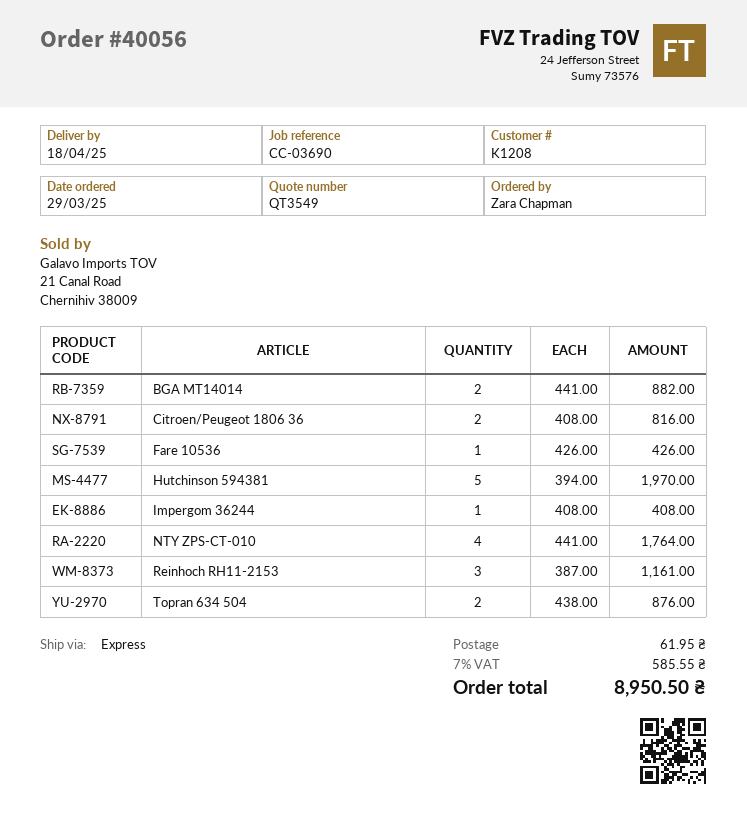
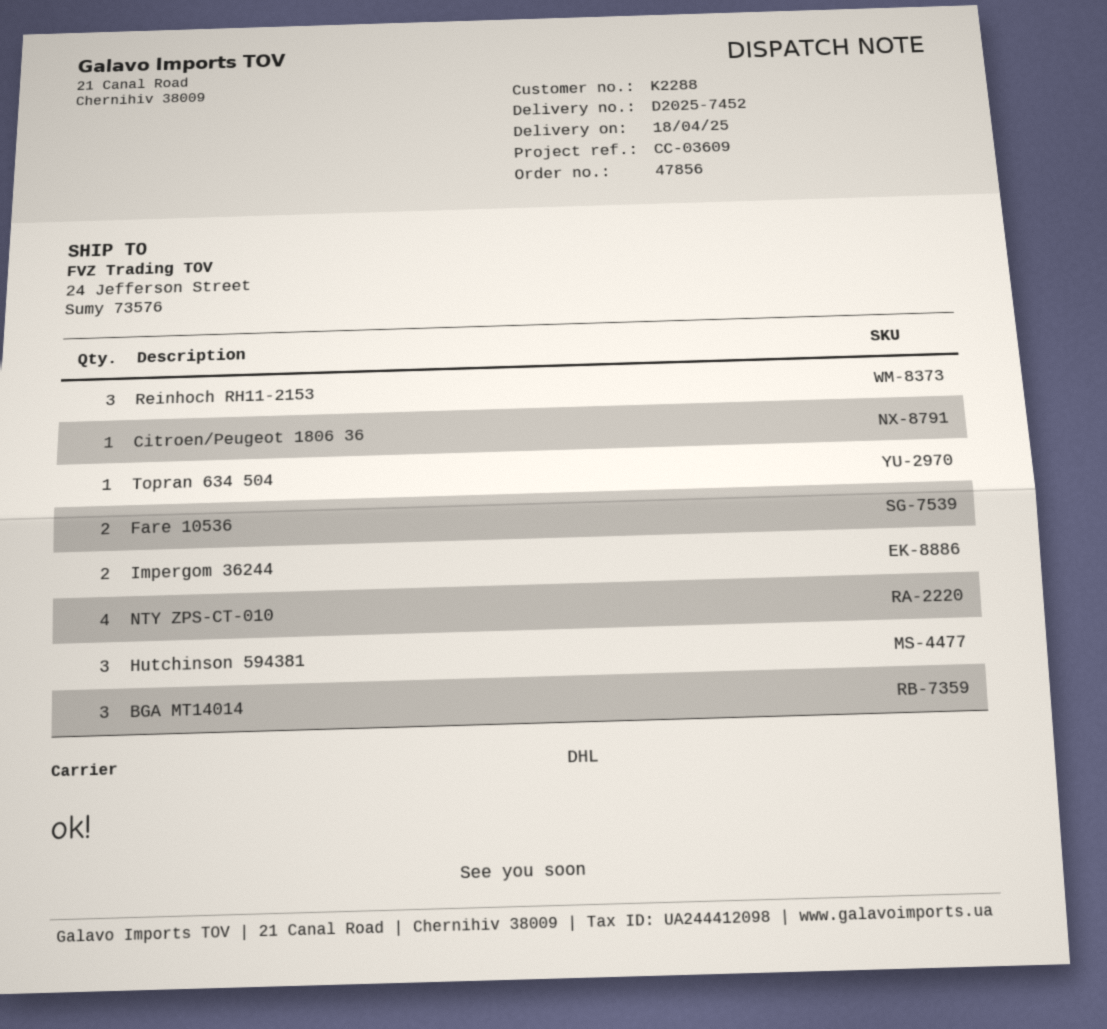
order number: 40056 -> 47856
customer number: K1208 -> K2288
reference: CC-03690 -> CC-03609
shipping method: express -> DHL
BGA MT14014: 2 -> 3
Citroen/Peugeot 1806 36: 2 -> 1
Fare 10536: 1 -> 2
Hutchinson 594381: 5 -> 3
Impergom 36244: 1 -> 2
Topran 634 504: 2 -> 1

